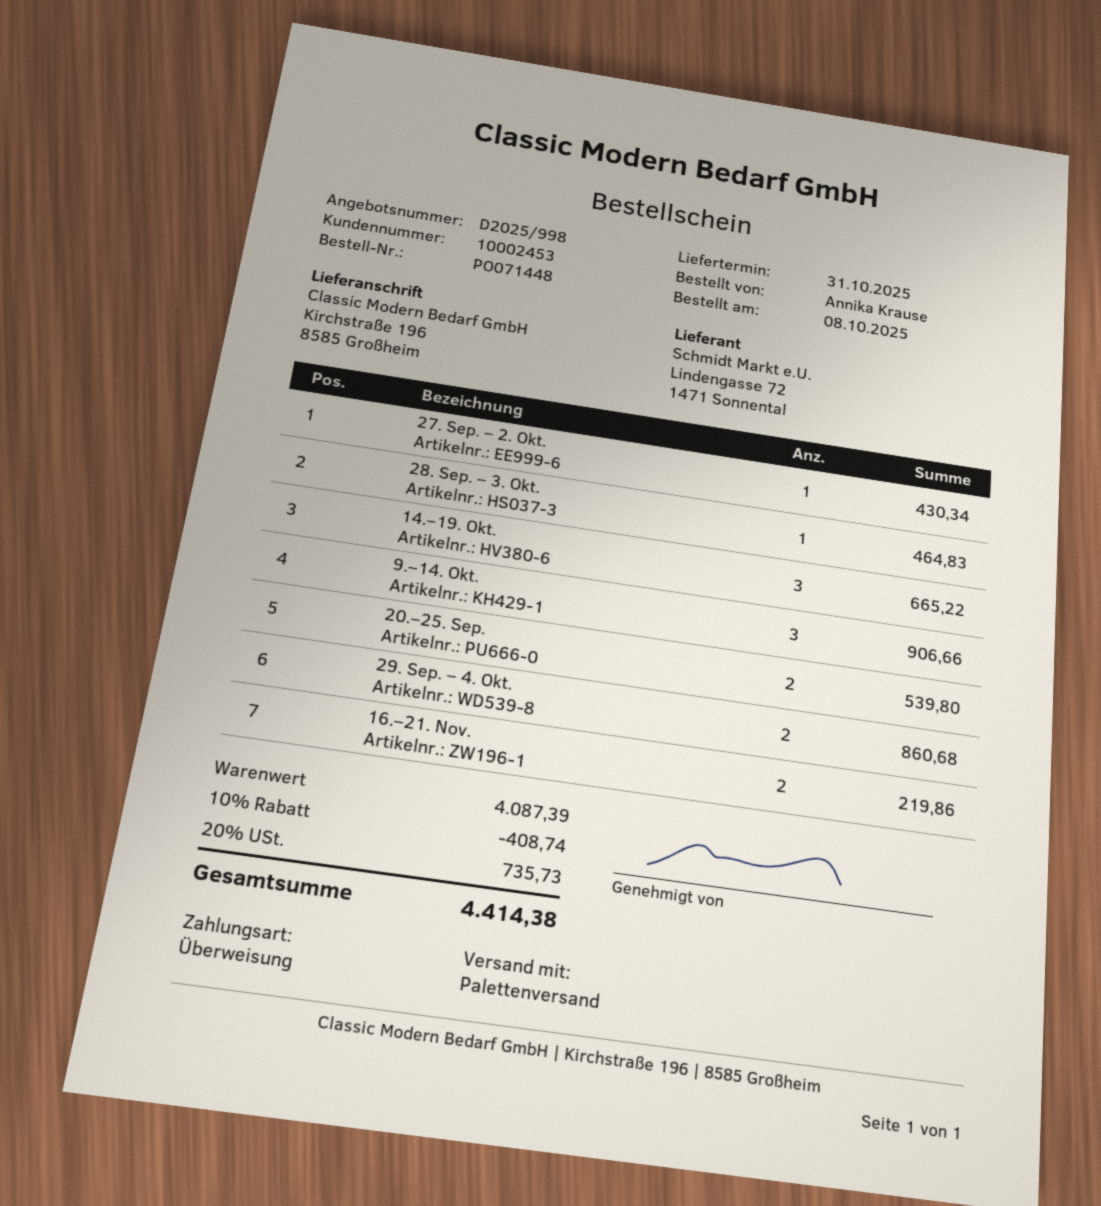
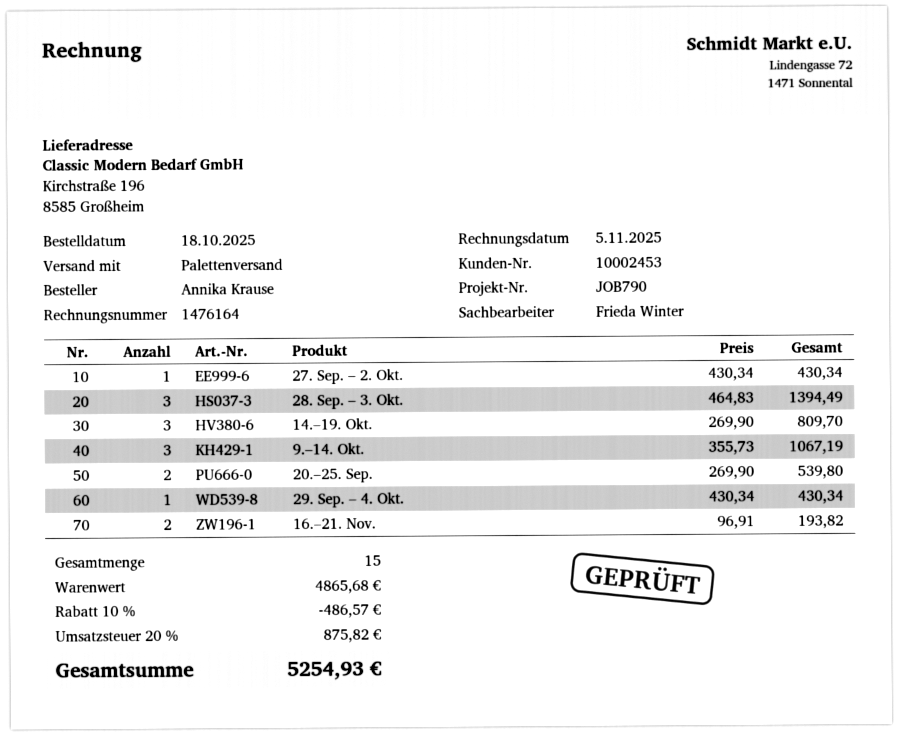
order date: 2025-10-08 -> 2025-10-18
28. Sep. – 3. Okt.: 1 for 464.83 -> 3 for 1394.49
14.–19. Okt.: 3 for 665.22 -> 3 for 809.70
9.–14. Okt.: 3 for 906.66 -> 3 for 1067.19
29. Sep. – 4. Okt.: 2 for 860.68 -> 1 for 430.34
16.–21. Nov.: 2 for 219.86 -> 2 for 193.82
subtotal: 4087.39 -> 4865.68
discount: 10% = 408.74 -> 10% = 486.57
tax: 20% = 735.73 -> 20% = 875.82
total: 4414.38 -> 5254.93

